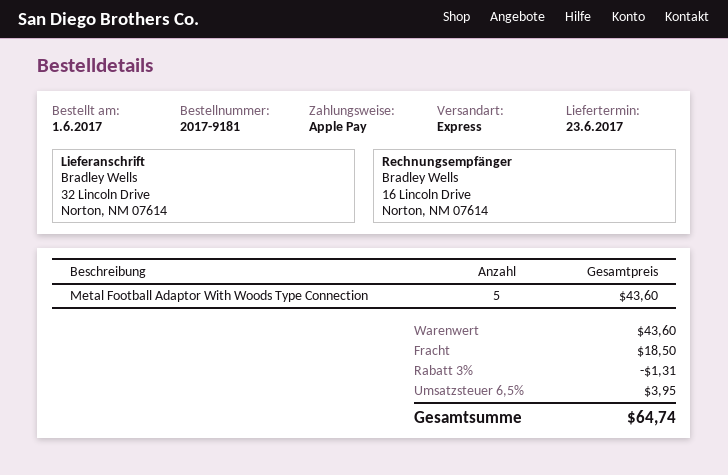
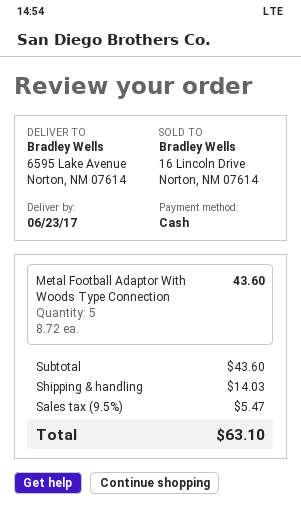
payment method: Apple Pay -> cash
ship to: 32 Lincoln Drive, Norton, NM 07614 -> 6595 Lake Avenue, Norton, NM 07614
discount: 3% = 1.31 -> none
shipping: 18.50 -> 14.03
tax: 6.5% = 3.95 -> 9.5% = 5.47
total: 64.74 -> 63.10

